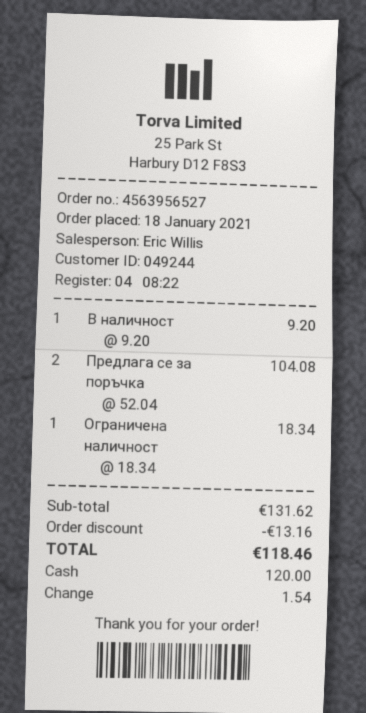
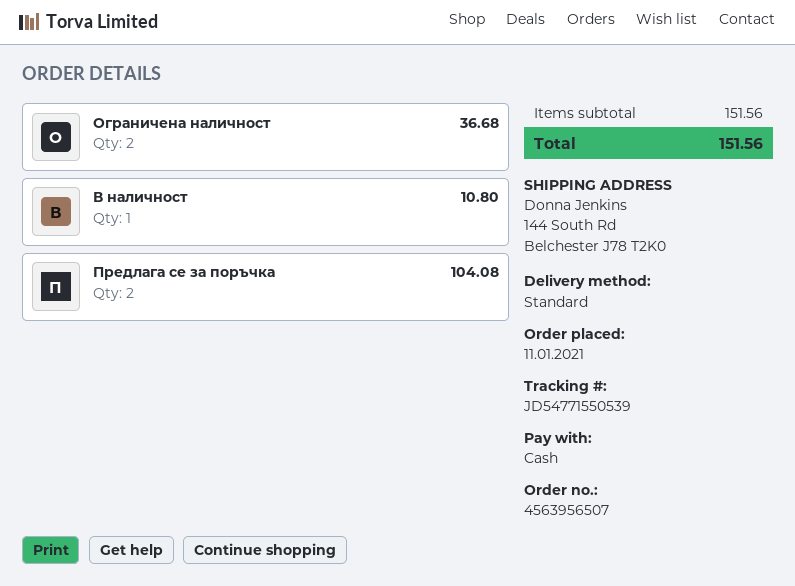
order number: 4563956527 -> 4563956507
order date: 2021-01-18 -> 2021-01-11
В наличност: 1 for 9.20 -> 1 for 10.80
Ограничена наличност: 1 for 18.34 -> 2 for 36.68
subtotal: 131.62 -> 151.56
discount: 13.16 -> none
total: 118.46 -> 151.56

